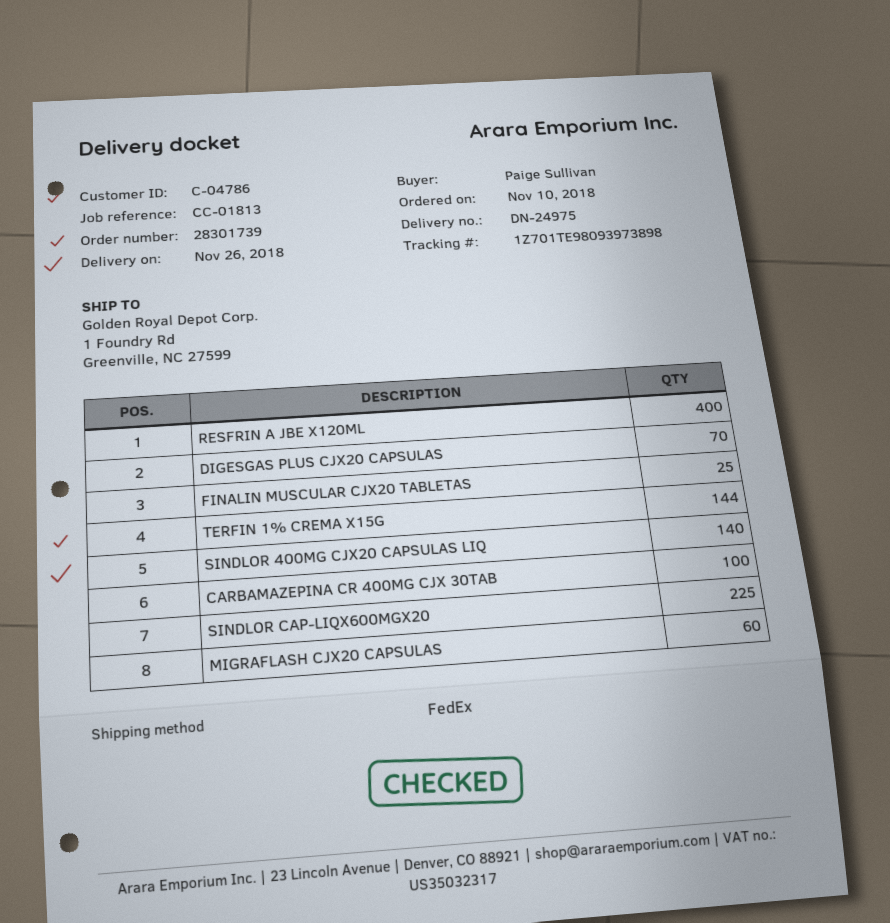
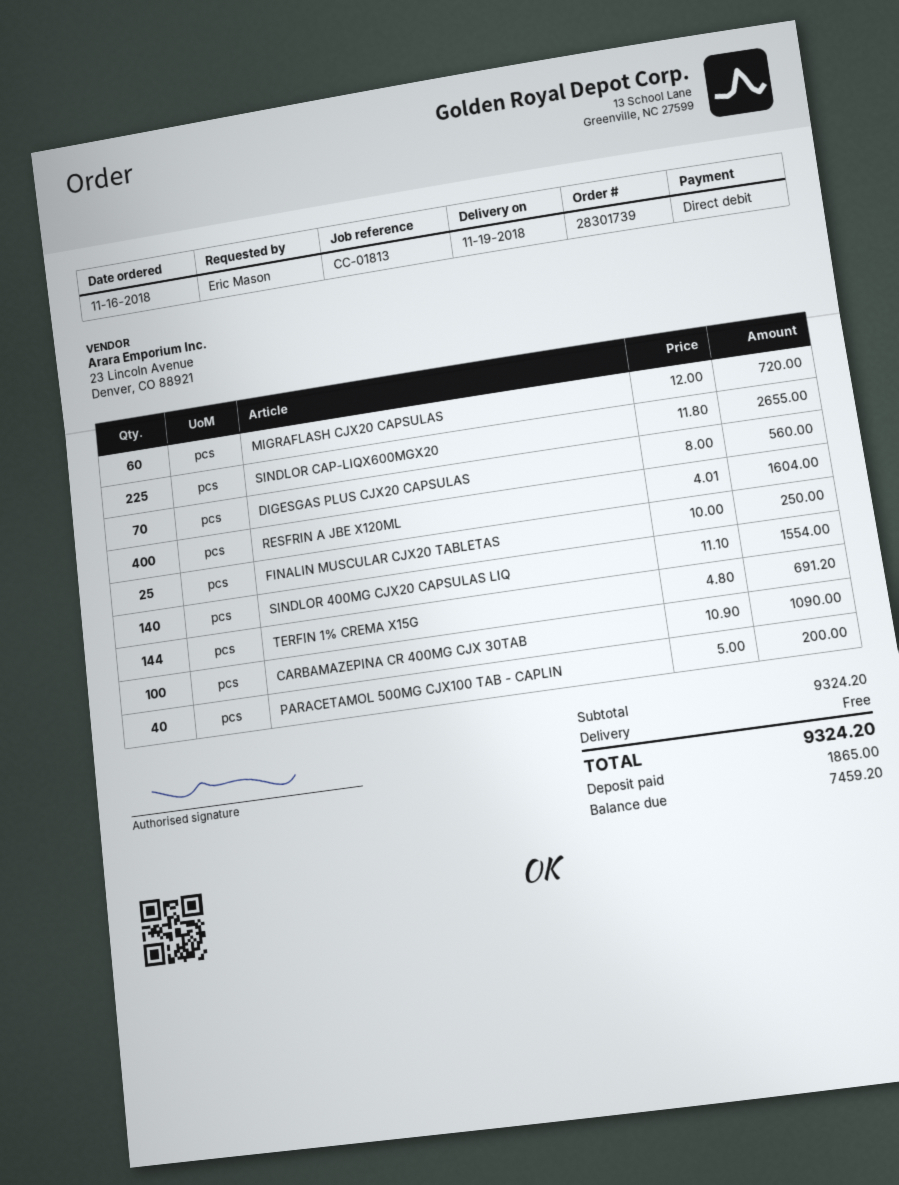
order date: 2018-11-10 -> 2018-11-16
delivery date: 2018-11-26 -> 2018-11-19
ordered by: Paige Sullivan -> Eric Mason
PARACETAMOL 500MG CJX100 TAB - CAPLIN: none -> 40

